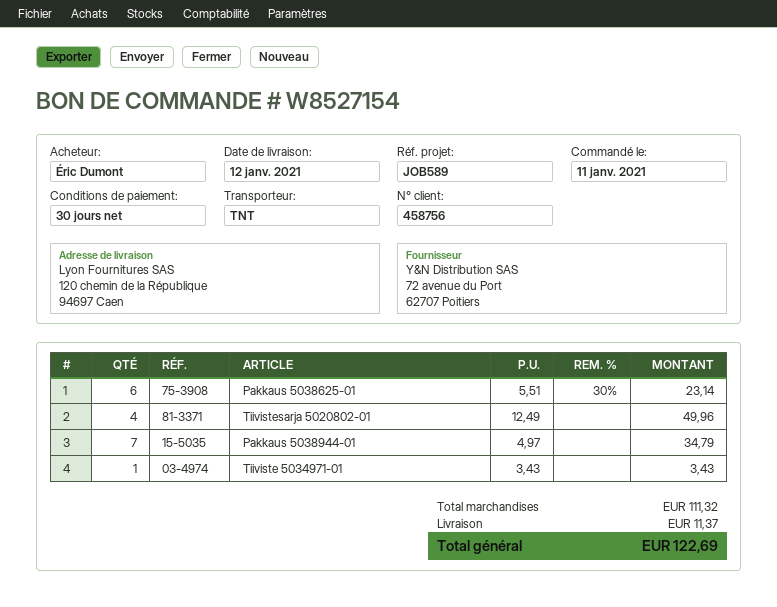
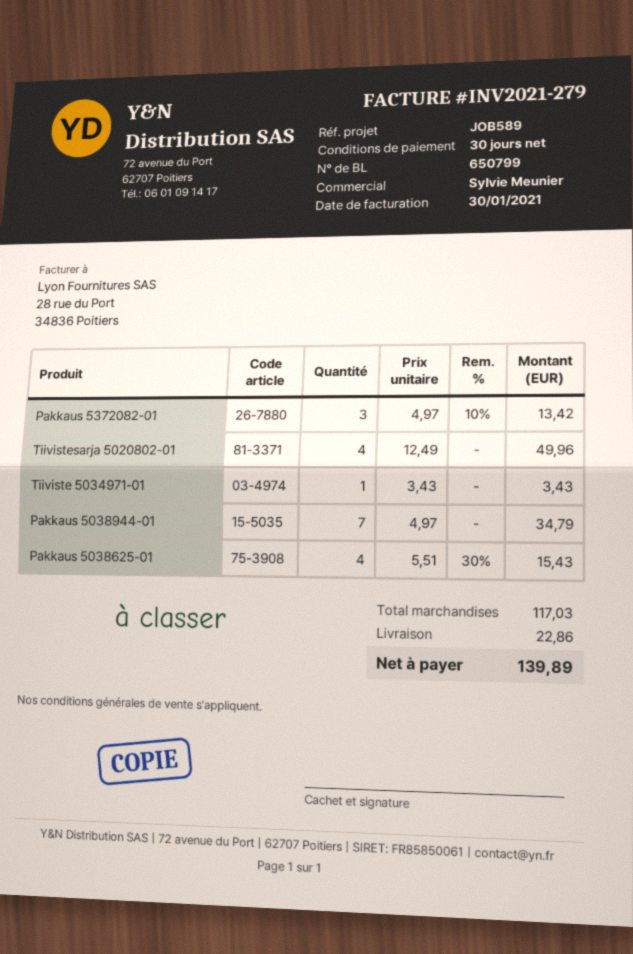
Pakkaus 5038625-01: 6 x 5.51 - 30% = 23.14 -> 4 x 5.51 - 30% = 15.43
Pakkaus 5372082-01: none -> 3 x 4.97 - 10% = 13.42
subtotal: 111.32 -> 117.03
shipping: 11.37 -> 22.86
total: 122.69 -> 139.89

